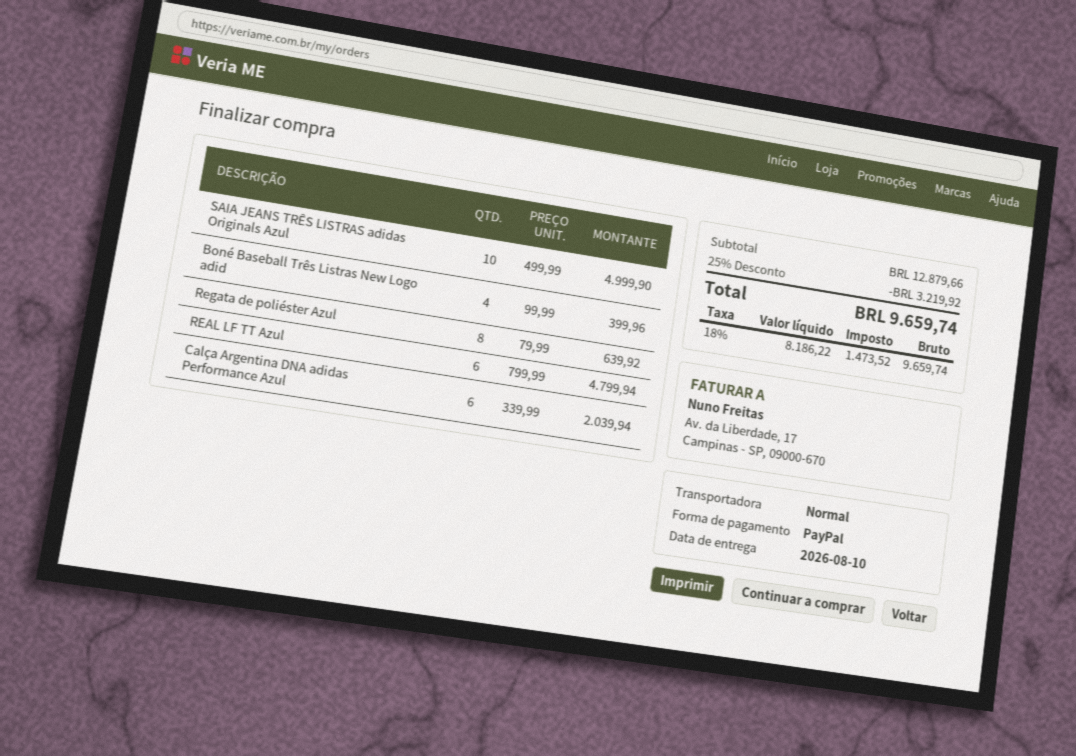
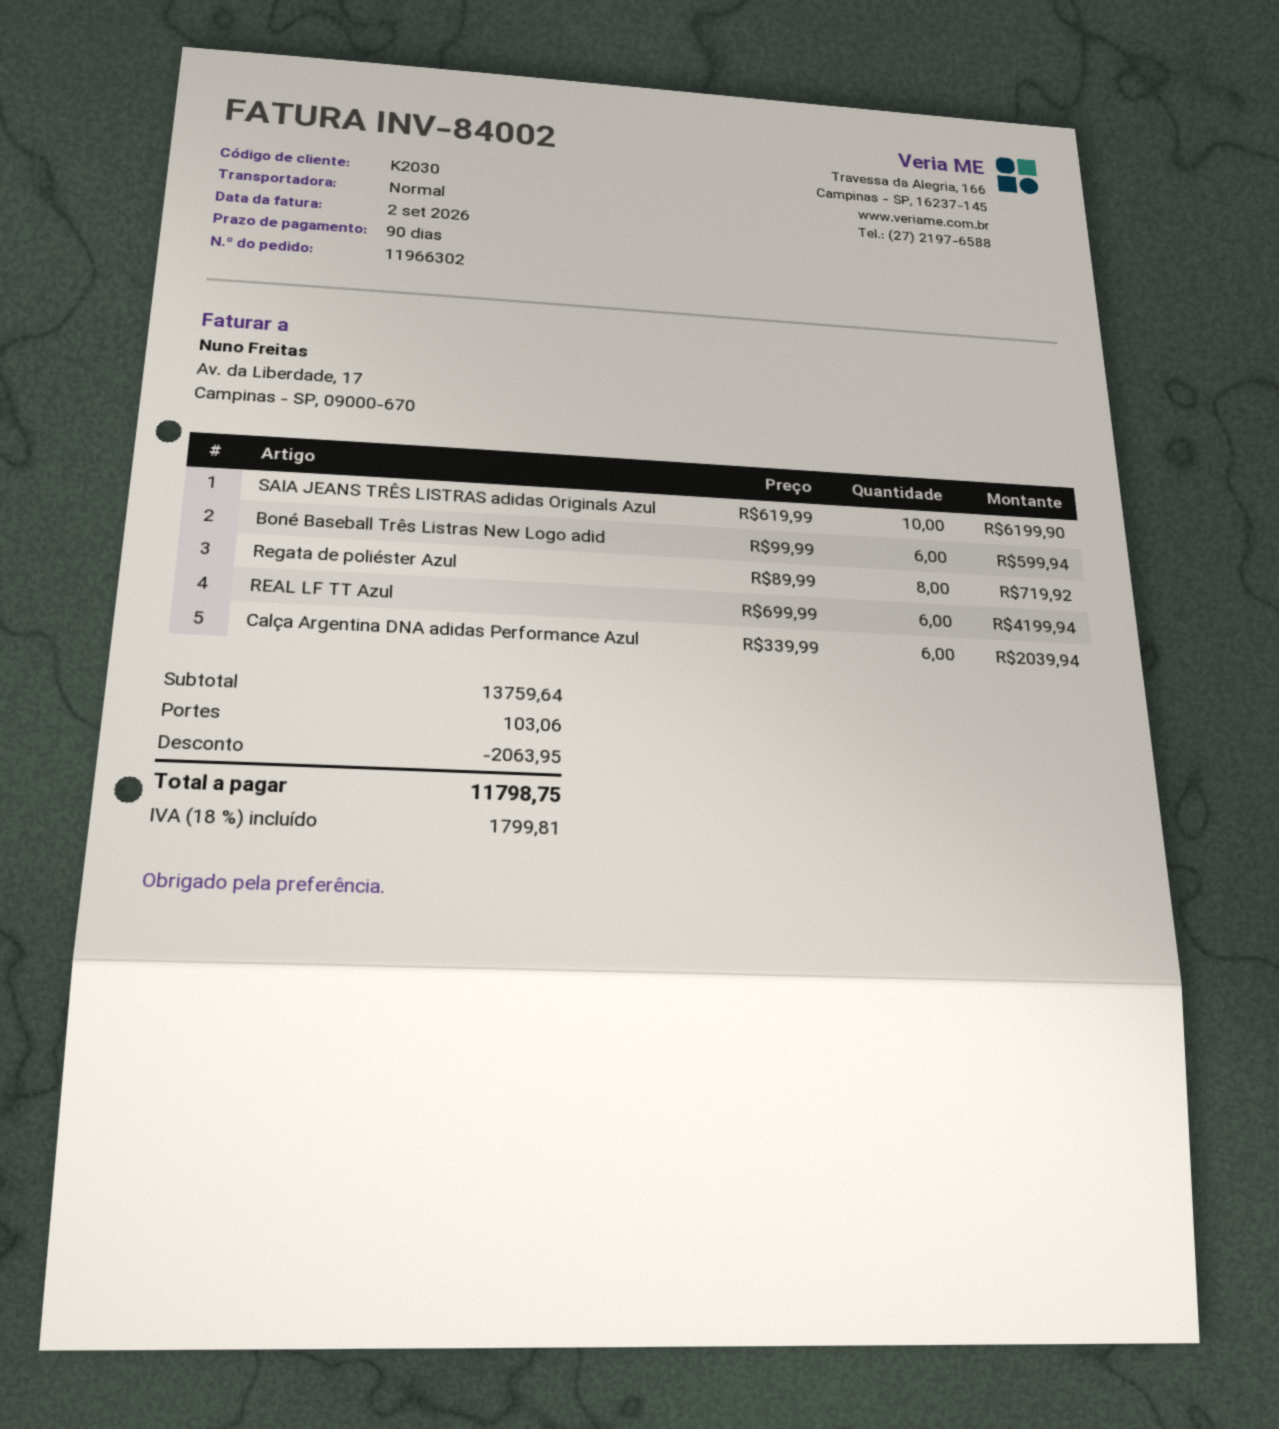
SAIA JEANS TRÊS LISTRAS adidas Originals Azul: 10 x 499.99 = 4999.90 -> 10 x 619.99 = 6199.90
Boné Baseball Três Listras New Logo adid: 4 x 99.99 = 399.96 -> 6 x 99.99 = 599.94
Regata de poliéster Azul: 8 x 79.99 = 639.92 -> 8 x 89.99 = 719.92
REAL LF TT Azul: 6 x 799.99 = 4799.94 -> 6 x 699.99 = 4199.94
subtotal: 12879.66 -> 13759.64
discount: 3219.92 -> 2063.95
shipping: none -> 103.06
tax: 18% = 1473.52 -> 18% = 1799.81
total: 9659.74 -> 11798.75

